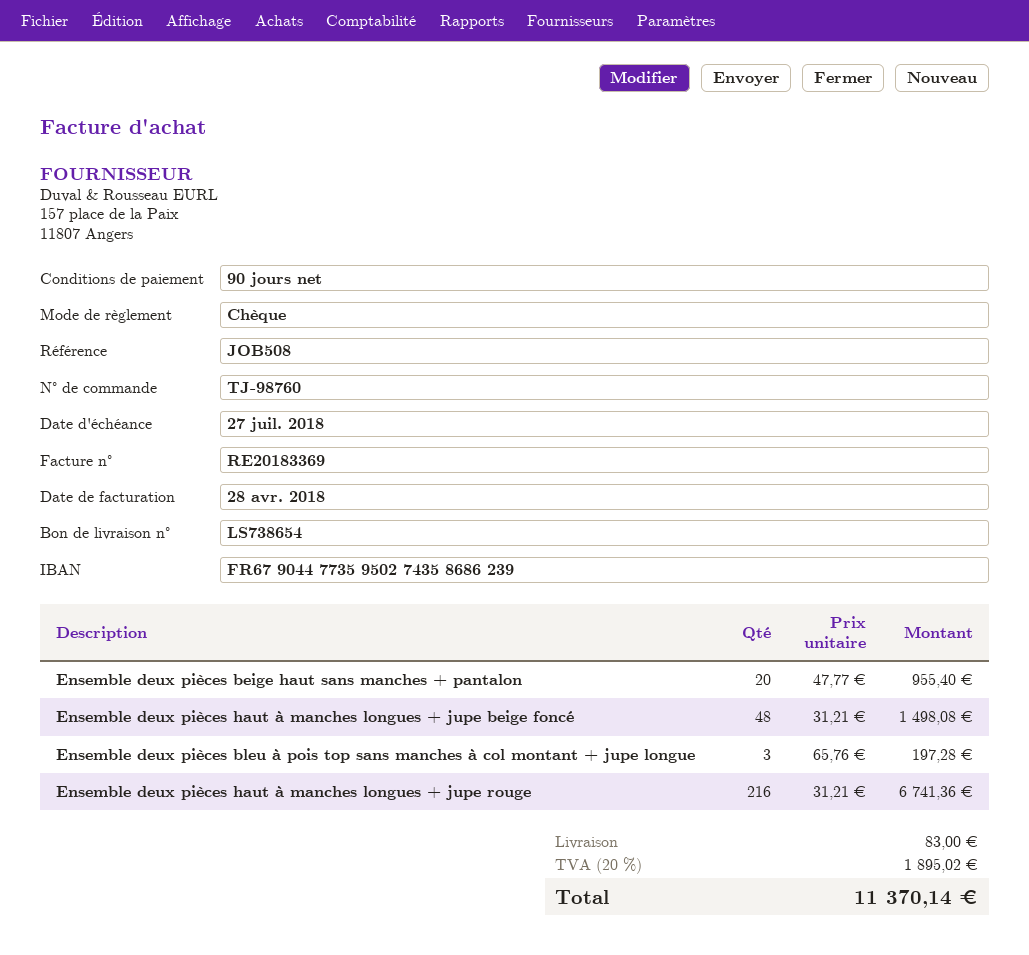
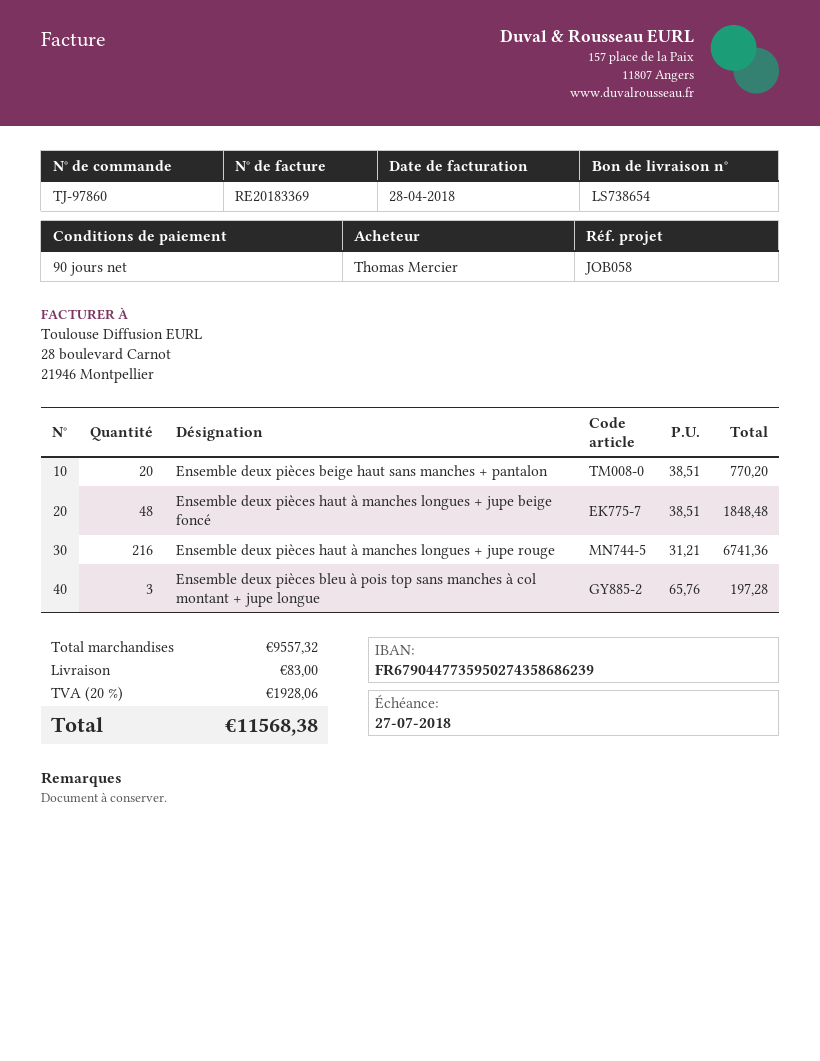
order number: TJ-98760 -> TJ-97860
reference: JOB508 -> JOB058
Ensemble deux pièces beige haut sans manches + pantalon: 20 x 47.77 = 955.40 -> 20 x 38.51 = 770.20
Ensemble deux pièces haut à manches longues + jupe beige foncé: 48 x 31.21 = 1498.08 -> 48 x 38.51 = 1848.48
tax: 20% = 1895.02 -> 20% = 1928.06
total: 11370.14 -> 11568.38

